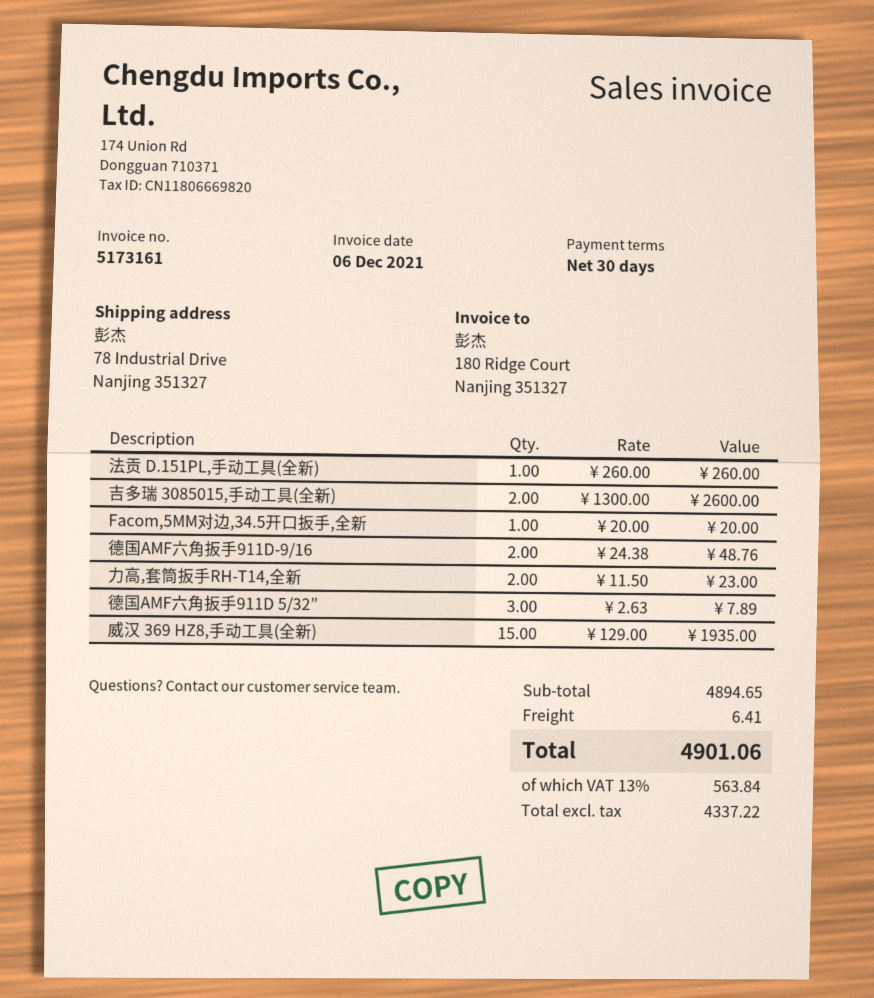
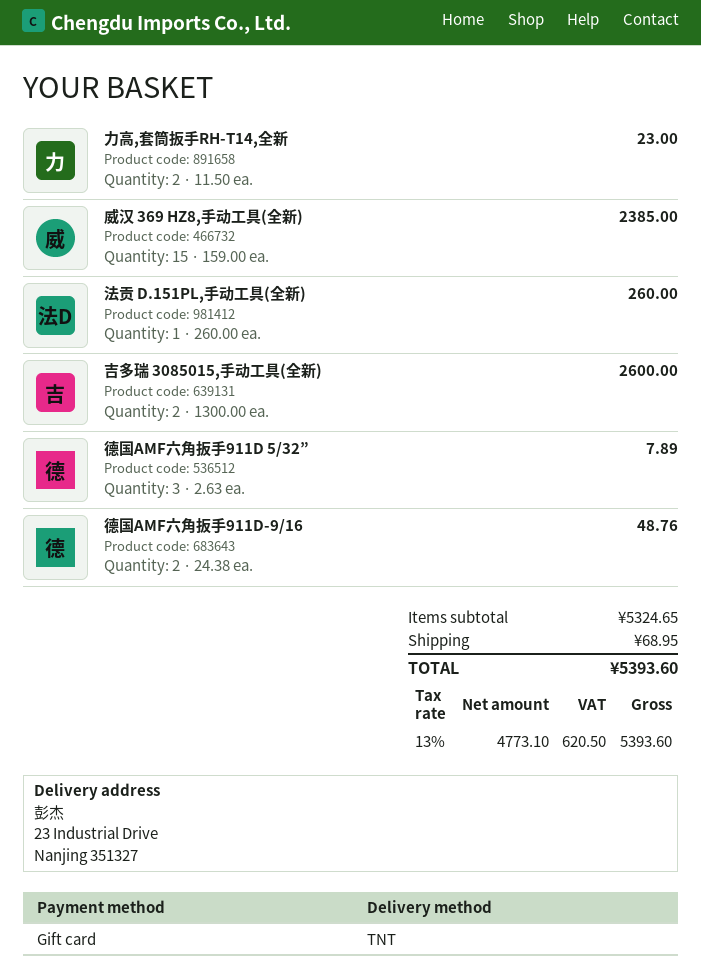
ship to: 78 Industrial Drive, Nanjing 351327 -> 23 Industrial Drive, Nanjing 351327
Facom,5MM对边,34.5开口扳手,全新: 1 x 20.00 = 20.00 -> none
威汉 369 HZ8,手动工具(全新): 15 x 129.00 = 1935.00 -> 15 x 159.00 = 2385.00
subtotal: 4894.65 -> 5324.65
shipping: 6.41 -> 68.95
net: 4337.22 -> 4773.10
tax: 13% = 563.84 -> 13% = 620.50
total: 4901.06 -> 5393.60

